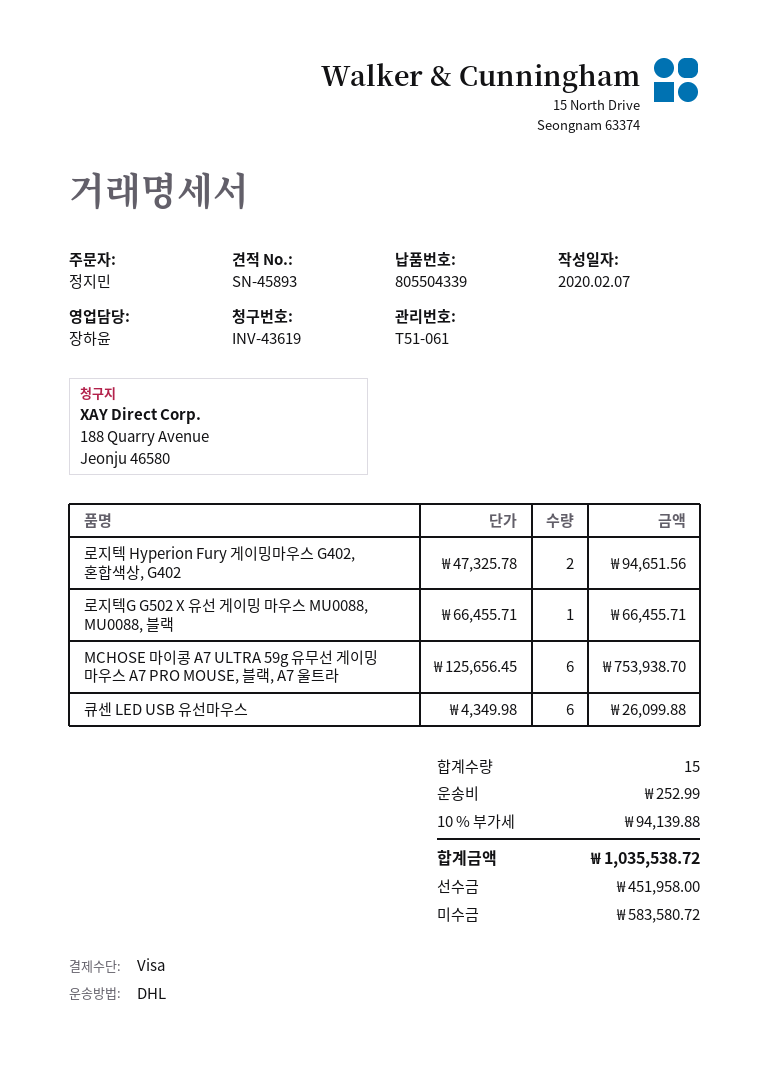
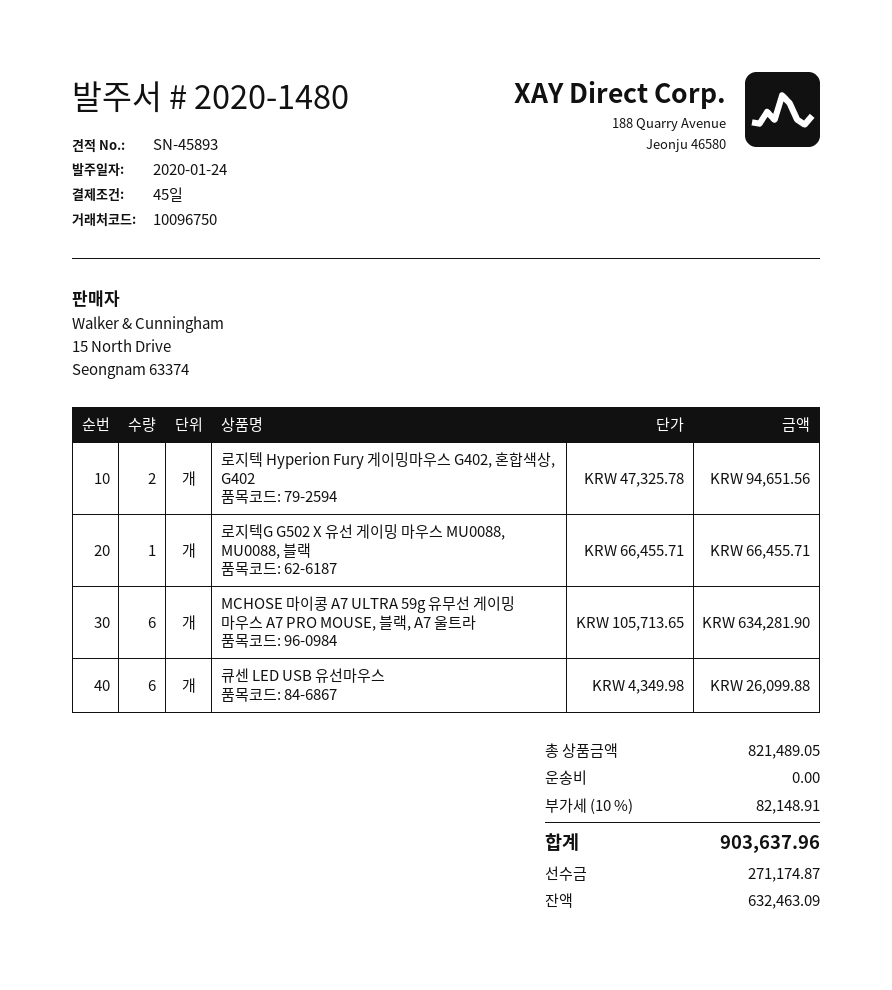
MCHOSE 마이콩 A7 ULTRA 59g 유무선 게이밍 마우스 A7 PRO MOUSE, 블랙, A7 울트라: 6 x 125656.45 = 753938.70 -> 6 x 105713.65 = 634281.90
shipping: 252.99 -> 0.00
tax: 10% = 94139.88 -> 10% = 82148.91
total: 1035538.72 -> 903637.96
deposit: 451958.00 -> 271174.87
balance: 583580.72 -> 632463.09

